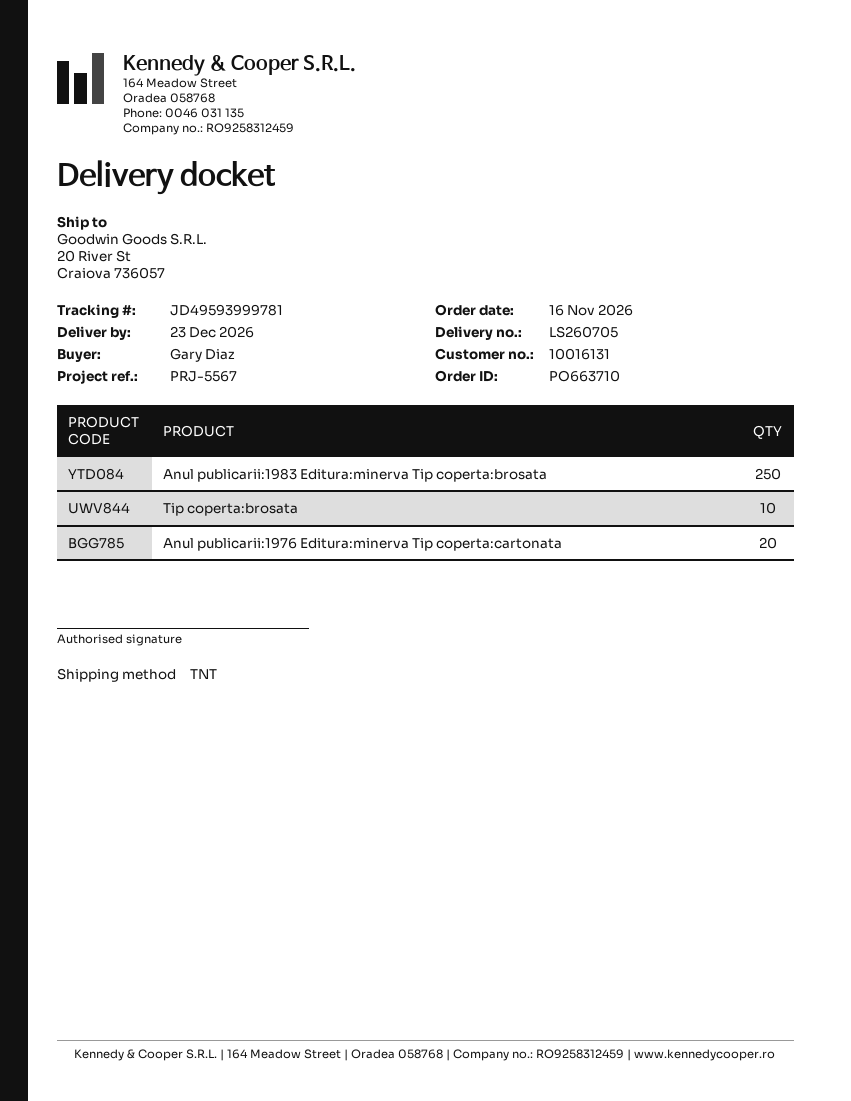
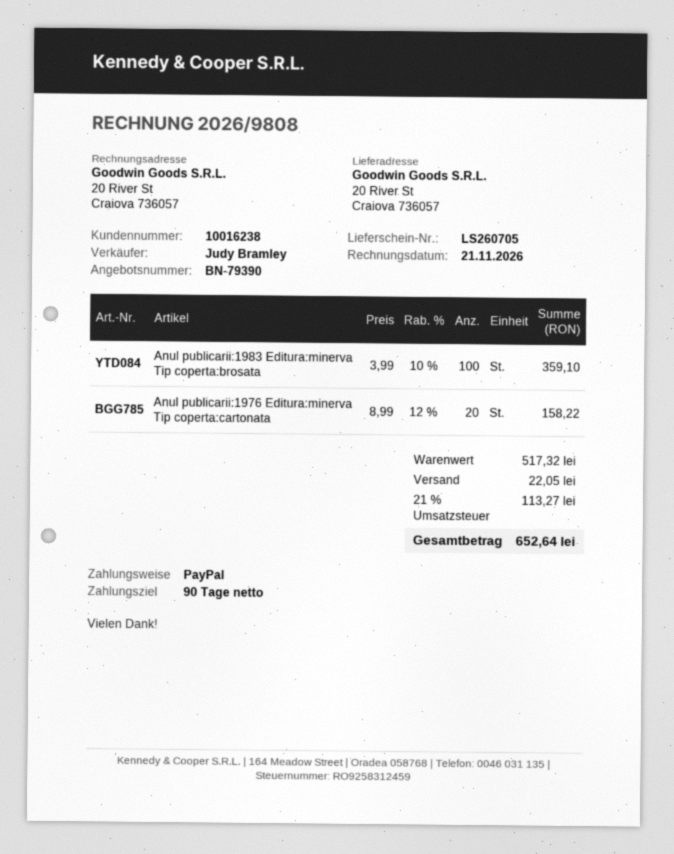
customer number: 10016131 -> 10016238
Anul publicarii:1983 Editura:minerva Tip coperta:brosata: 250 -> 100
Tip coperta:brosata: 10 -> none

